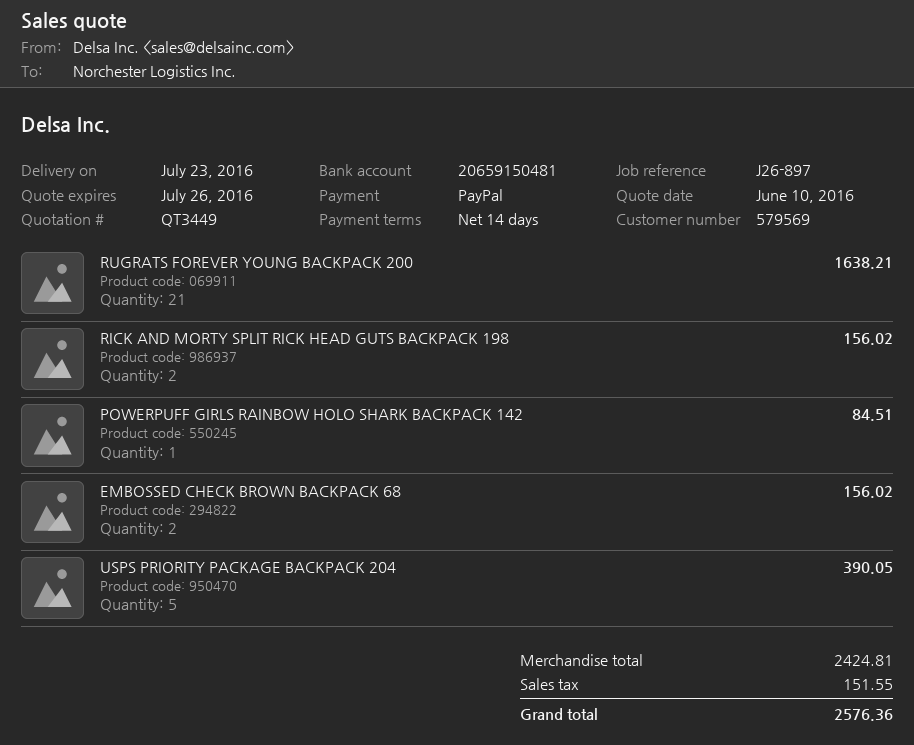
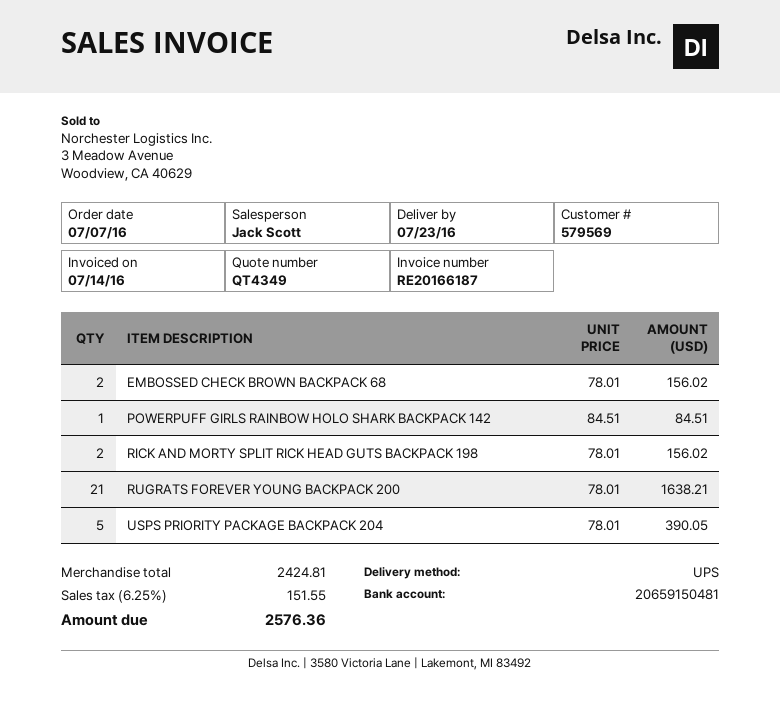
quote number: QT3449 -> QT4349

